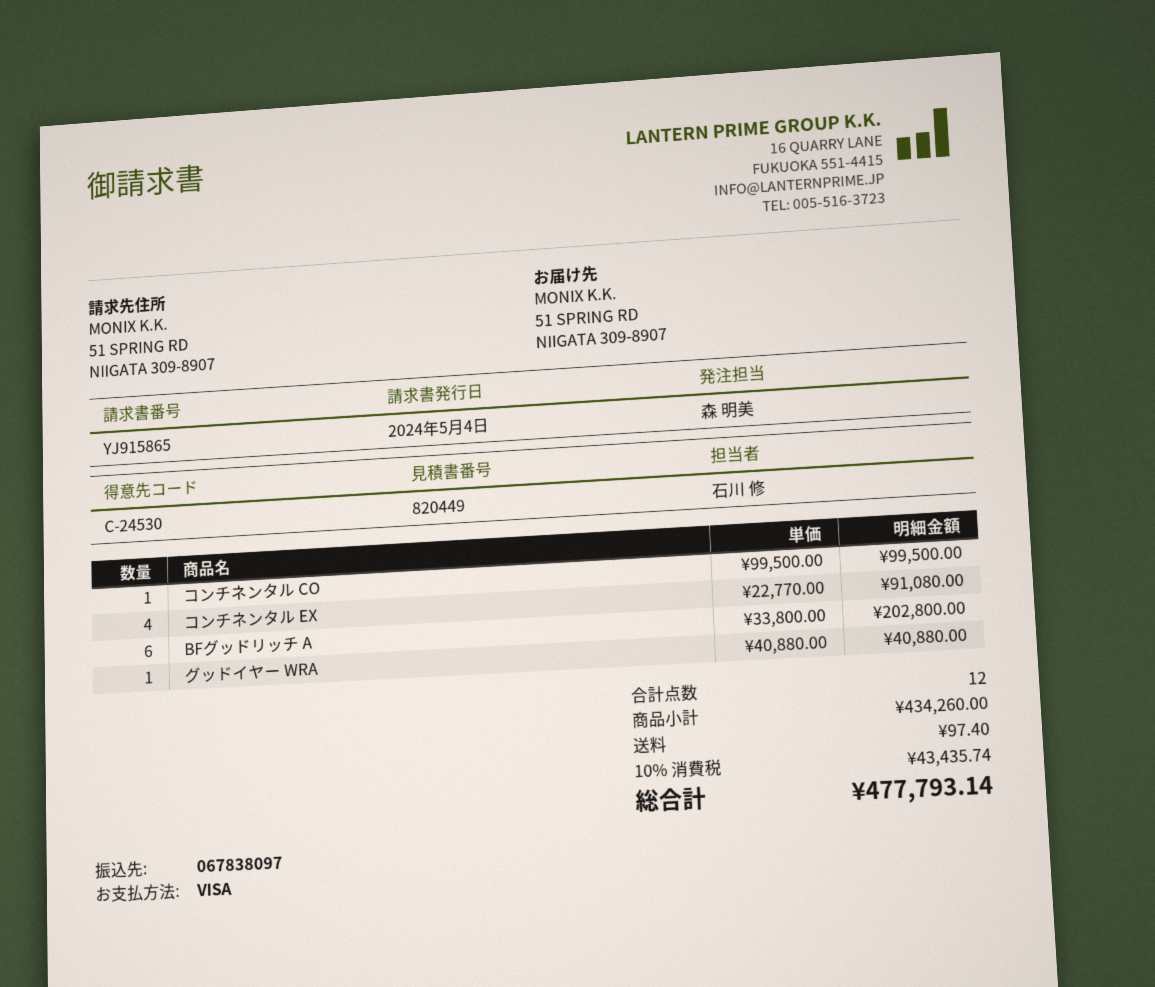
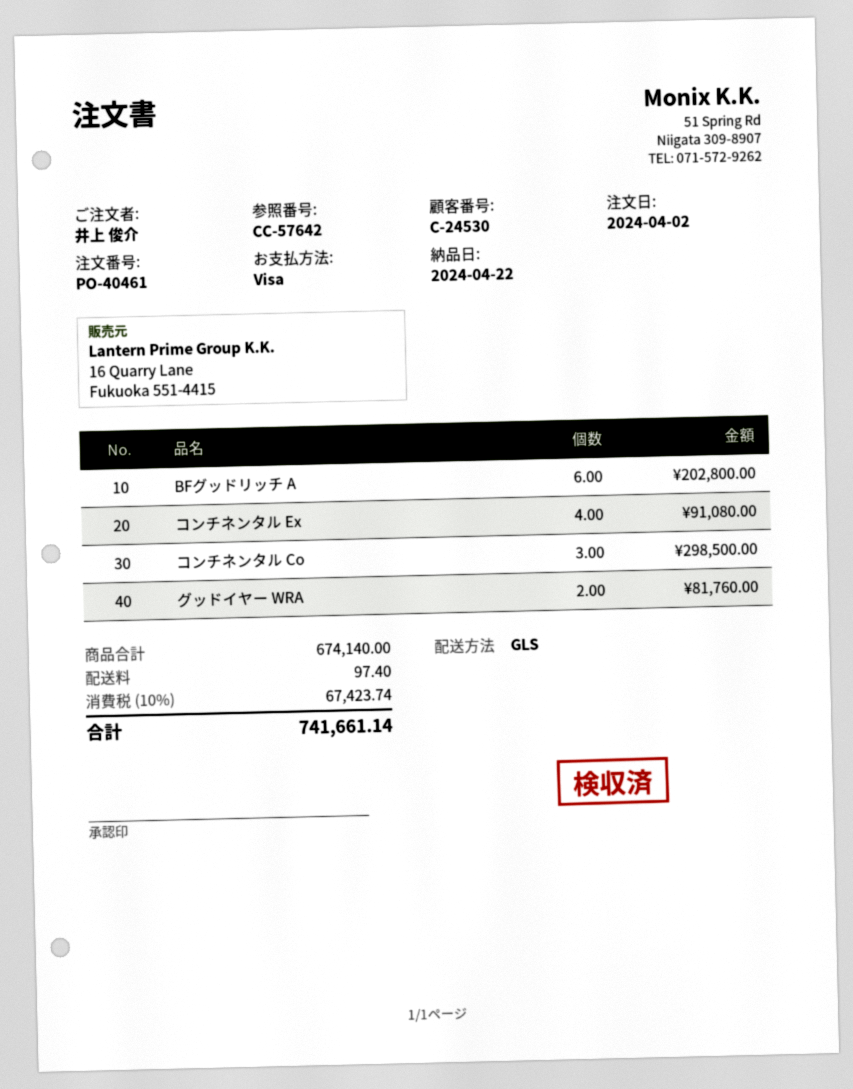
ordered by: 森 明美 -> 井上 俊介
コンチネンタル CO: 1 for 99500.00 -> 3 for 298500.00
グッドイヤー WRA: 1 for 40880.00 -> 2 for 81760.00
subtotal: 434260.00 -> 674140.00
tax: 10% = 43435.74 -> 10% = 67423.74
total: 477793.14 -> 741661.14

